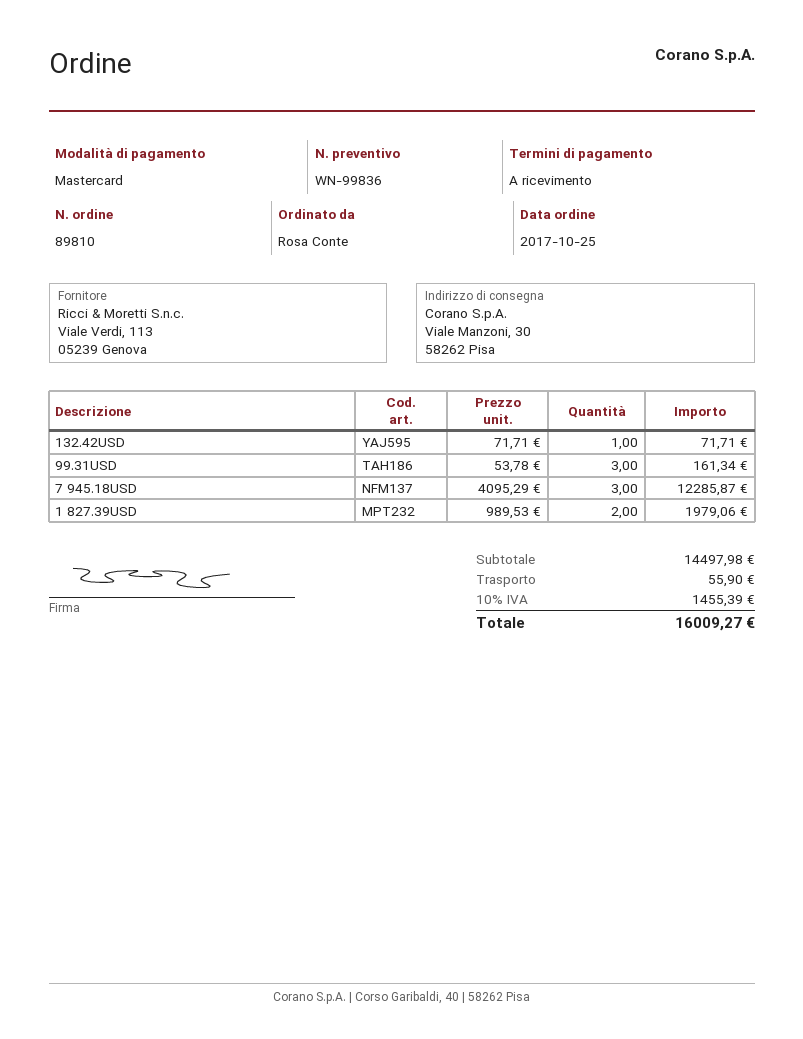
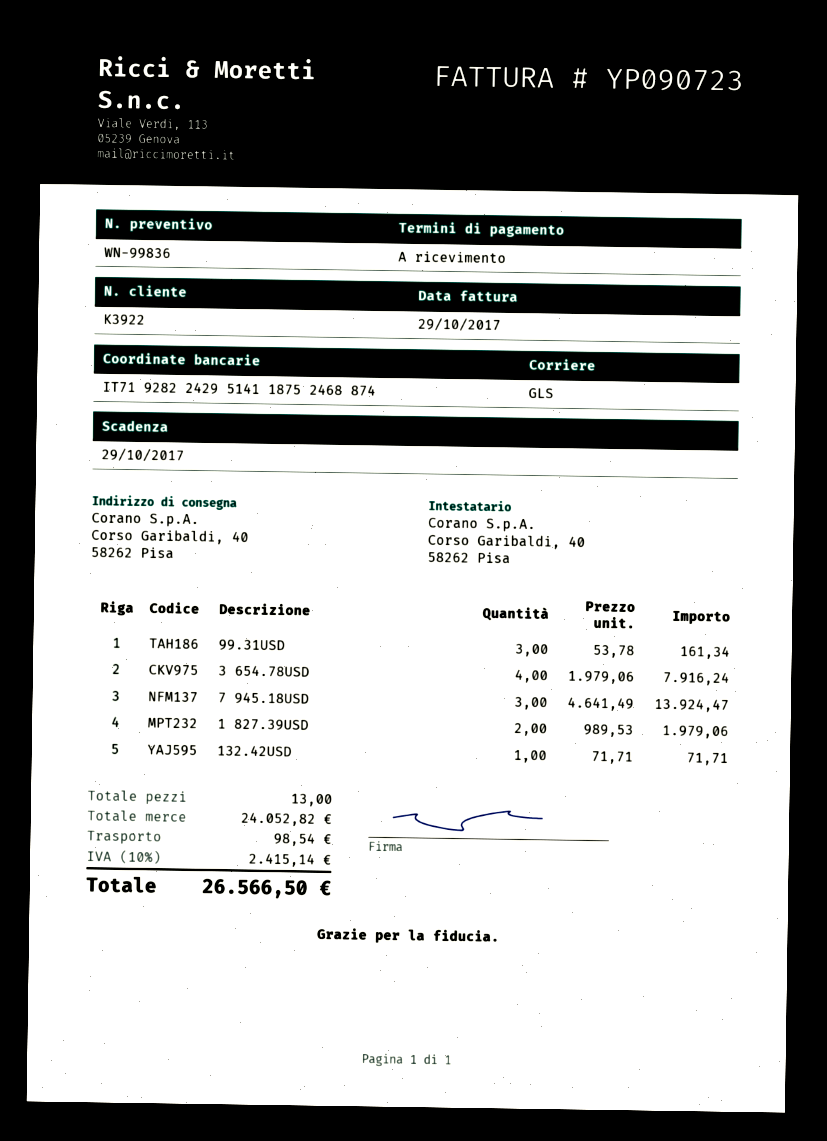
ship to: Viale Manzoni, 30, 58262 Pisa -> Corso Garibaldi, 40, 58262 Pisa
7 945.18USD: 3 x 4095.29 = 12285.87 -> 3 x 4641.49 = 13924.47
3 654.78USD: none -> 4 x 1979.06 = 7916.24
subtotal: 14497.98 -> 24052.82
shipping: 55.90 -> 98.54
tax: 10% = 1455.39 -> 10% = 2415.14
total: 16009.27 -> 26566.50

